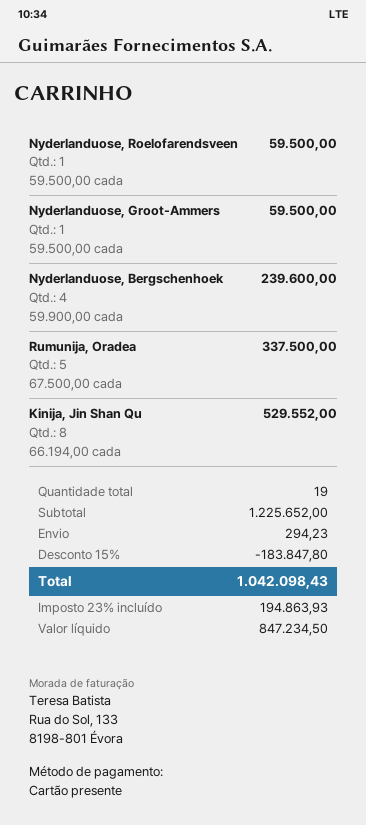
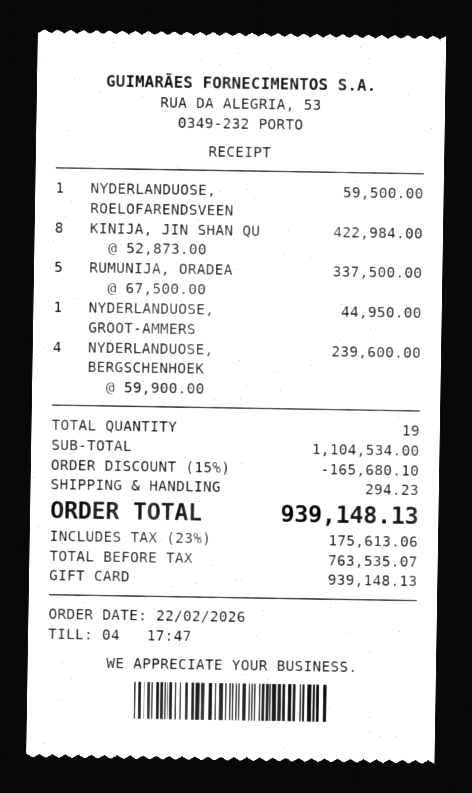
Nyderlanduose, Groot-Ammers: 1 x 59500.00 = 59500.00 -> 1 x 44950.00 = 44950.00
Kinija, Jin Shan Qu: 8 x 66194.00 = 529552.00 -> 8 x 52873.00 = 422984.00
subtotal: 1225652.00 -> 1104534.00
discount: 15% = 183847.80 -> 15% = 165680.10
net: 847234.50 -> 763535.07
tax: 23% = 194863.93 -> 23% = 175613.06
total: 1042098.43 -> 939148.13

